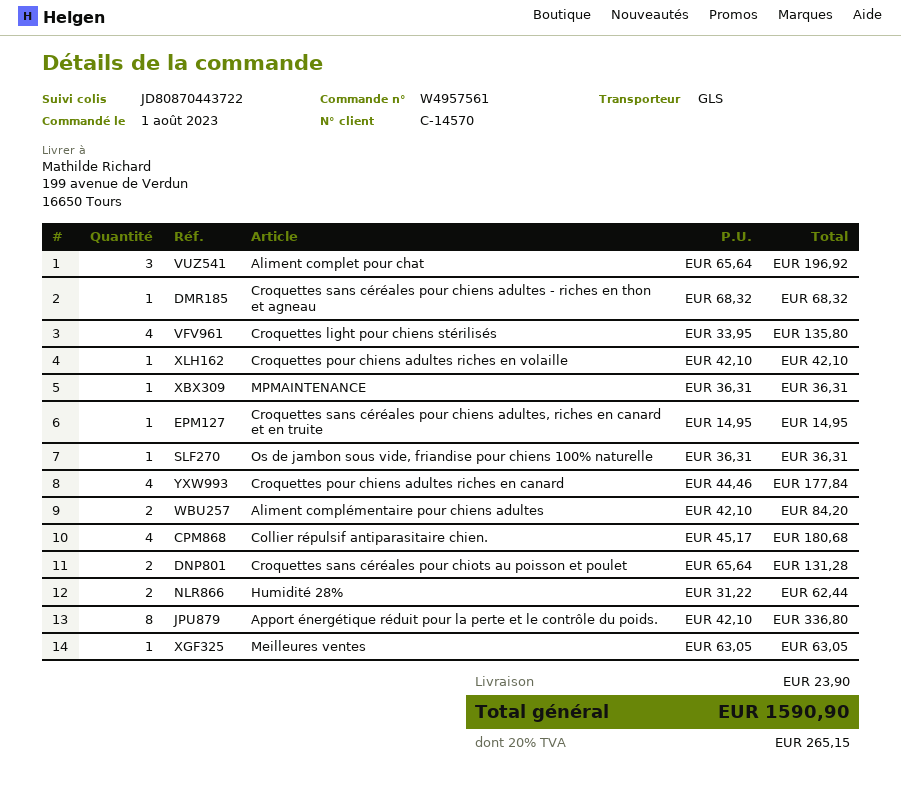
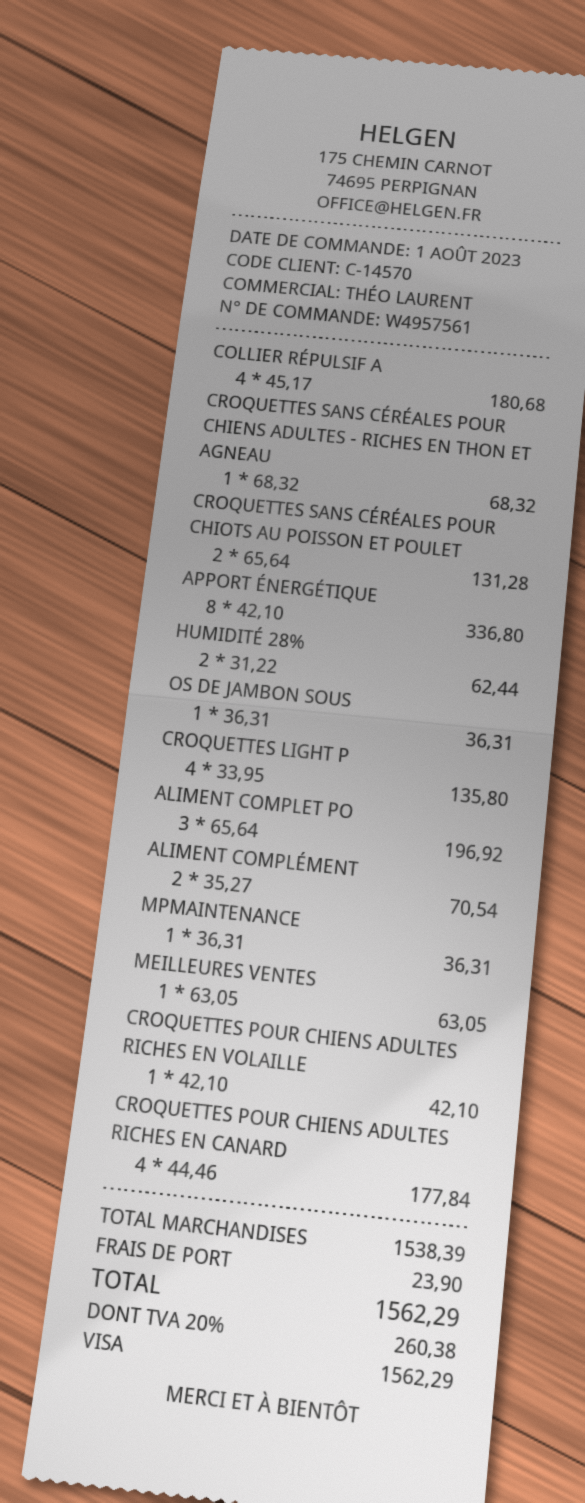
Croquettes sans céréales pour chiens adultes, riches en canard et en truite: 1 x 14.95 = 14.95 -> none
Aliment complémentaire pour chiens adultes: 2 x 42.10 = 84.20 -> 2 x 35.27 = 70.54
tax: 20% = 265.15 -> 20% = 260.38
total: 1590.90 -> 1562.29

